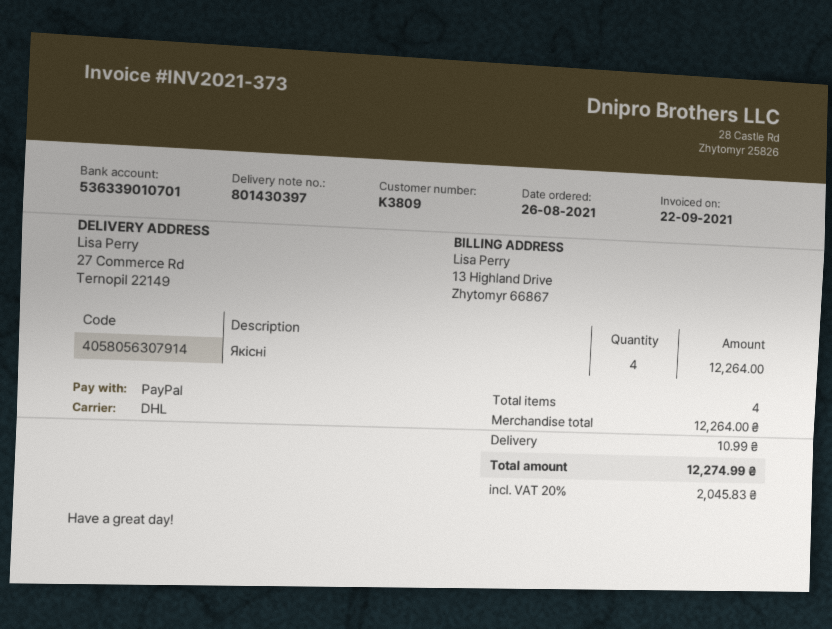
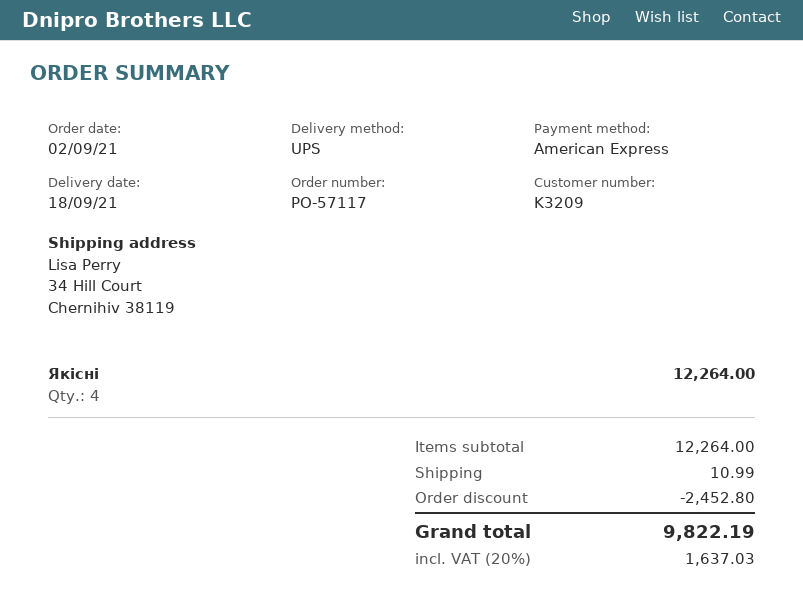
order date: 2021-08-26 -> 2021-09-02
customer number: K3809 -> K3209
payment method: PayPal -> American Express
shipping method: DHL -> UPS
ship to: 27 Commerce Rd, Ternopil 22149 -> 34 Hill Court, Chernihiv 38119
discount: none -> 2452.80
tax: 20% = 2045.83 -> 20% = 1637.03
total: 12274.99 -> 9822.19

